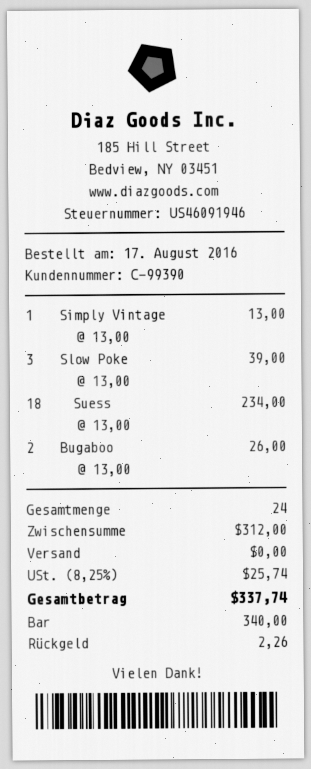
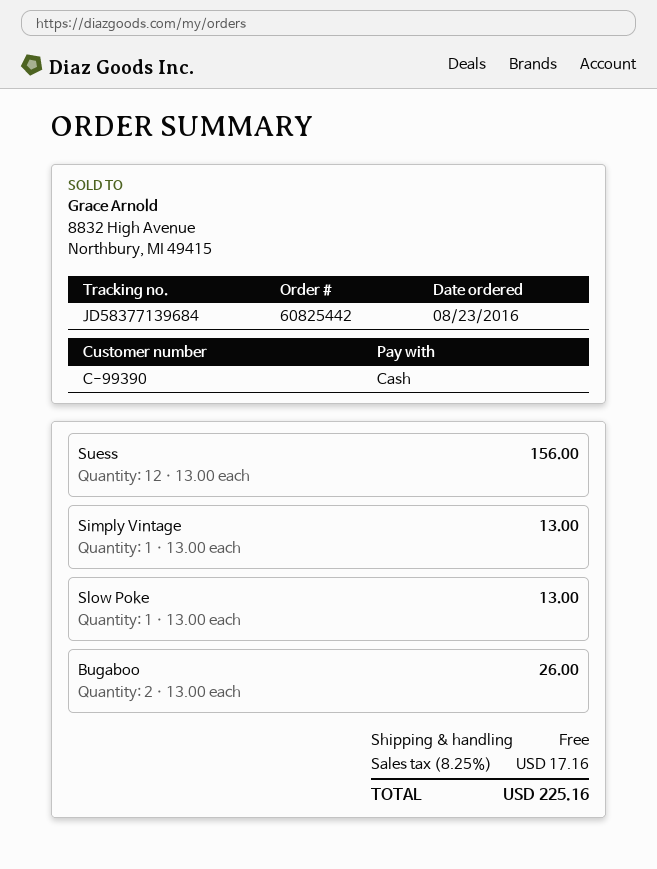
order date: 2016-08-17 -> 2016-08-23
Slow Poke: 3 x 13.00 = 39.00 -> 1 x 13.00 = 13.00
Suess: 18 x 13.00 = 234.00 -> 12 x 13.00 = 156.00
tax: 8.25% = 25.74 -> 8.25% = 17.16
total: 337.74 -> 225.16

